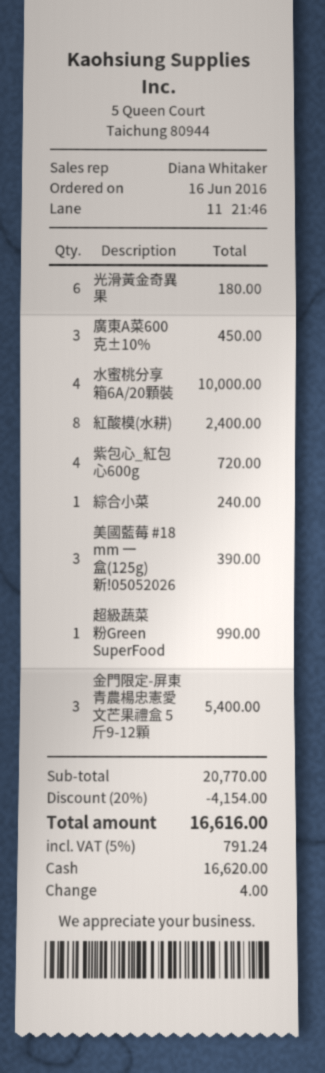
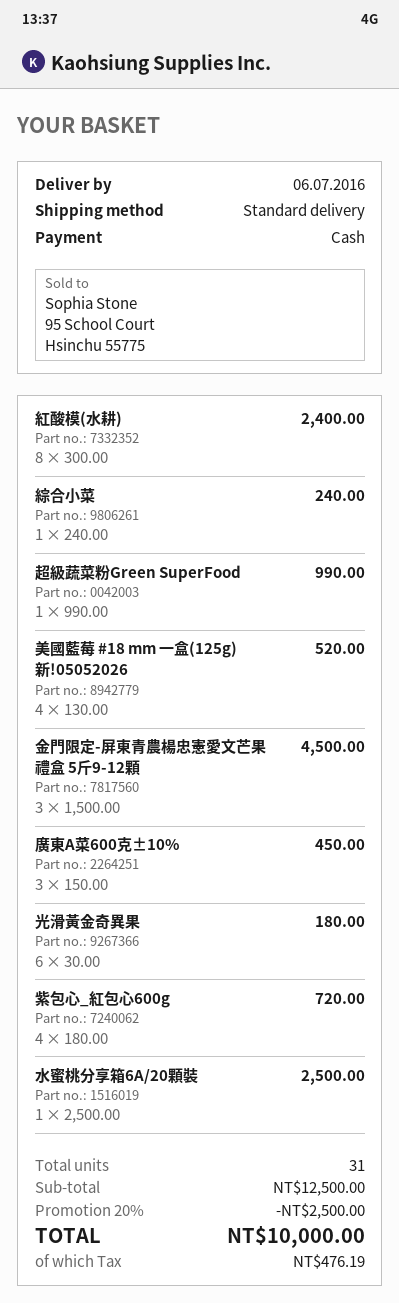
水蜜桃分享箱6A/20顆裝: 4 for 10000.00 -> 1 for 2500.00
美國藍莓 #18 mm 一盒(125g) 新!05052026: 3 for 390.00 -> 4 for 520.00
金門限定-屏東青農楊忠憲愛文芒果禮盒 5斤9-12顆: 3 for 5400.00 -> 3 for 4500.00
subtotal: 20770.00 -> 12500.00
discount: 20% = 4154.00 -> 20% = 2500.00
tax: 791.24 -> 476.19
total: 16616.00 -> 10000.00

